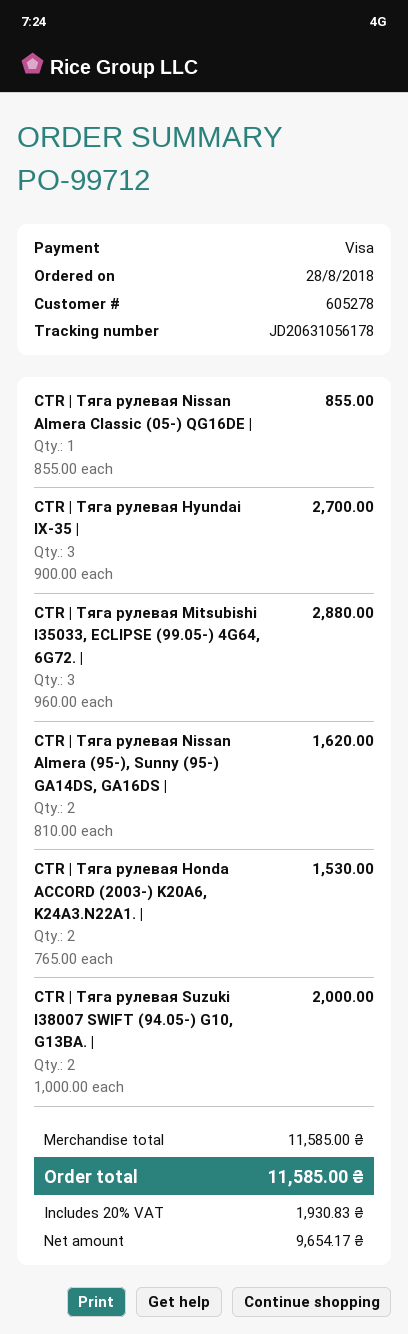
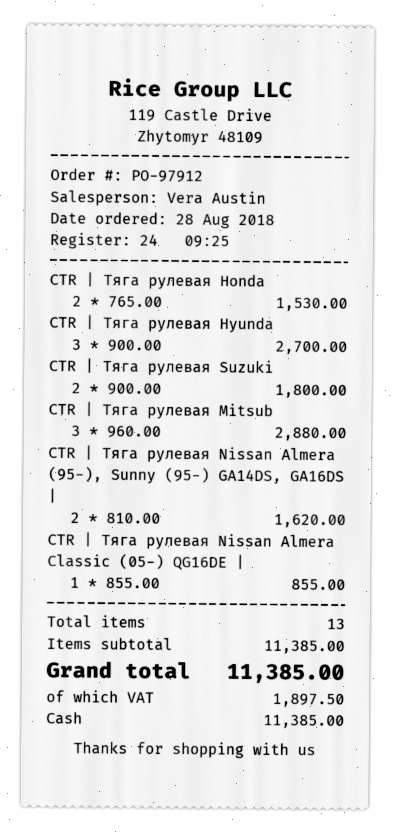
order number: PO-99712 -> PO-97912
payment method: Visa -> cash
CTR | Тяга рулевая Suzuki I38007 SWIFT (94.05-) G10, G13BA. |: 2 x 1000.00 = 2000.00 -> 2 x 900.00 = 1800.00
subtotal: 11585.00 -> 11385.00
tax: 1930.83 -> 1897.50
total: 11585.00 -> 11385.00

